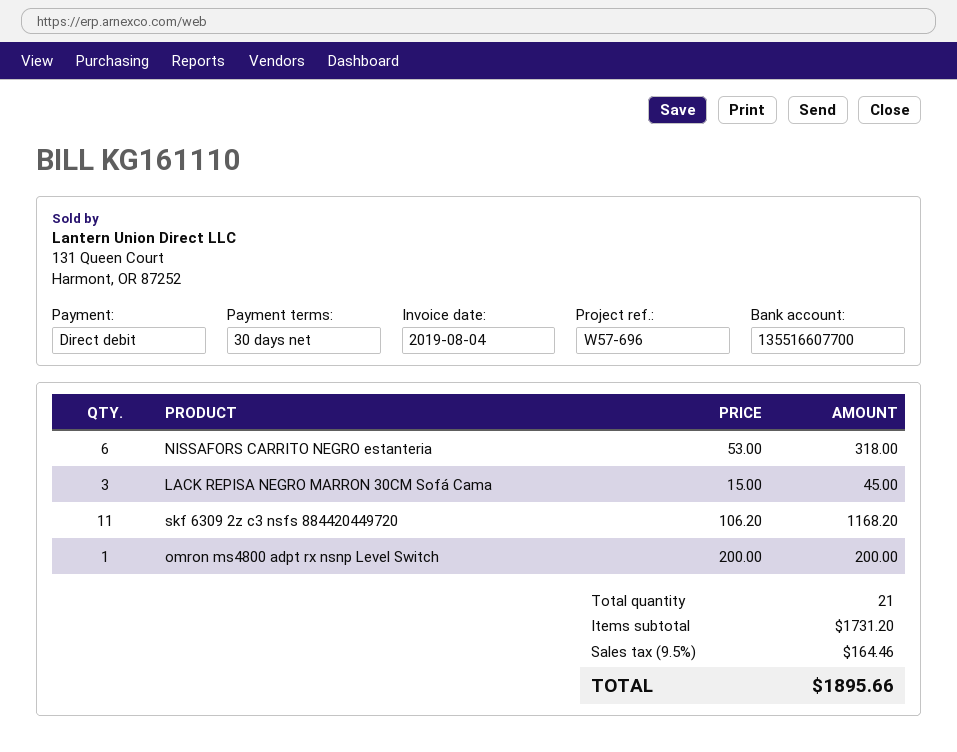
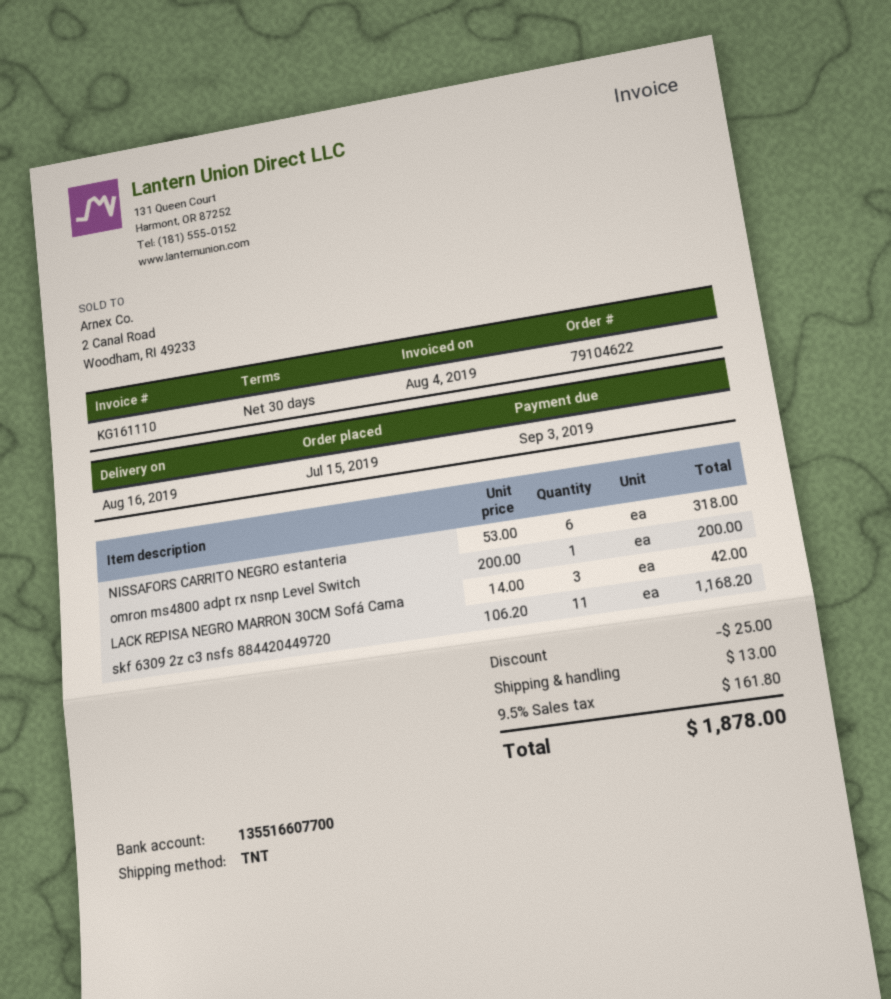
LACK REPISA NEGRO MARRON 30CM Sofá Cama: 3 x 15.00 = 45.00 -> 3 x 14.00 = 42.00
discount: none -> 25.00
shipping: none -> 13.00
tax: 9.5% = 164.46 -> 9.5% = 161.80
total: 1895.66 -> 1878.00

